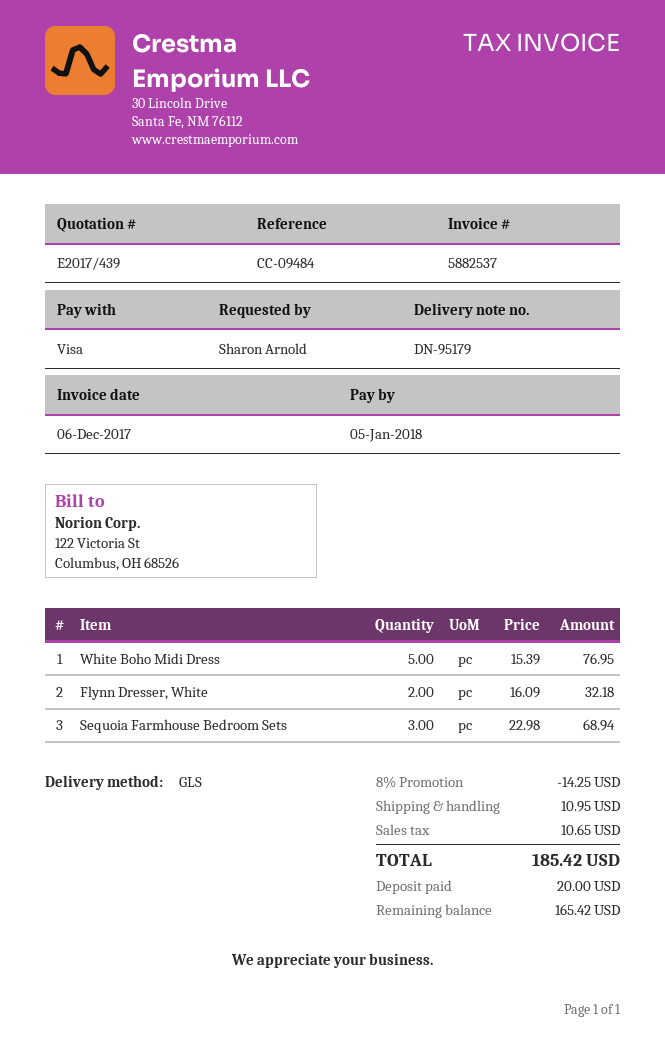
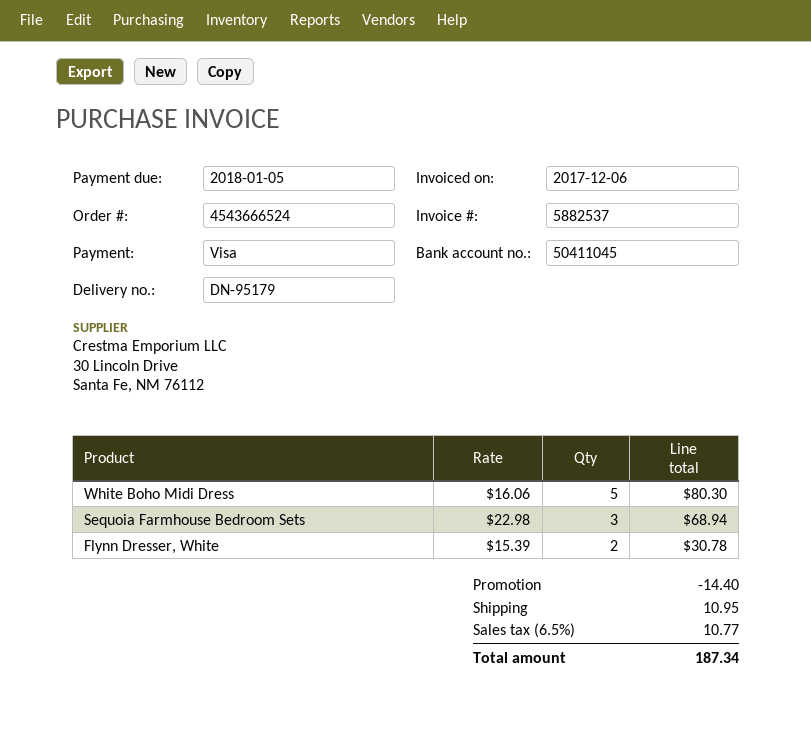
White Boho Midi Dress: 5 x 15.39 = 76.95 -> 5 x 16.06 = 80.30
Flynn Dresser, White: 2 x 16.09 = 32.18 -> 2 x 15.39 = 30.78
discount: 14.25 -> 14.40
tax: 10.65 -> 10.77
total: 185.42 -> 187.34

